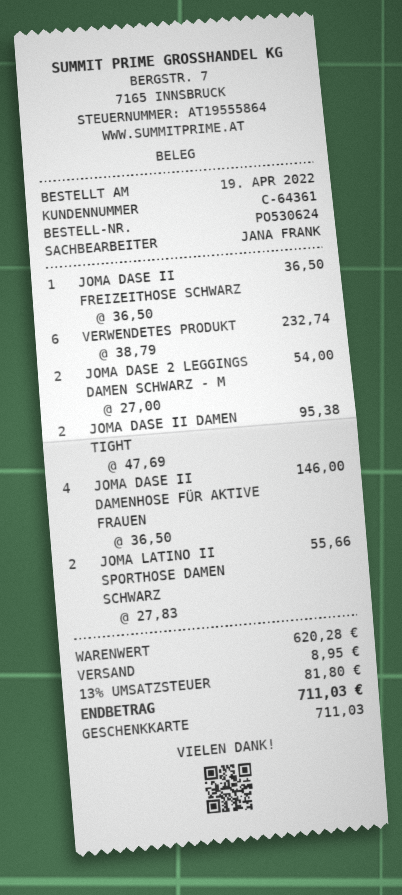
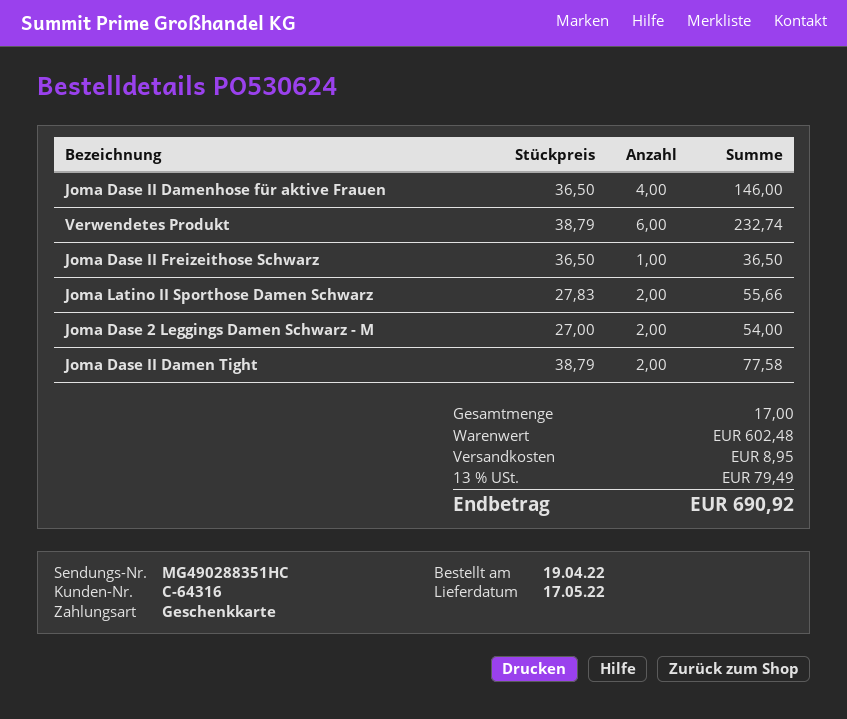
customer number: C-64361 -> C-64316
JOMA DASE II DAMEN TIGHT: 2 x 47.69 = 95.38 -> 2 x 38.79 = 77.58
subtotal: 620.28 -> 602.48
tax: 13% = 81.80 -> 13% = 79.49
total: 711.03 -> 690.92

